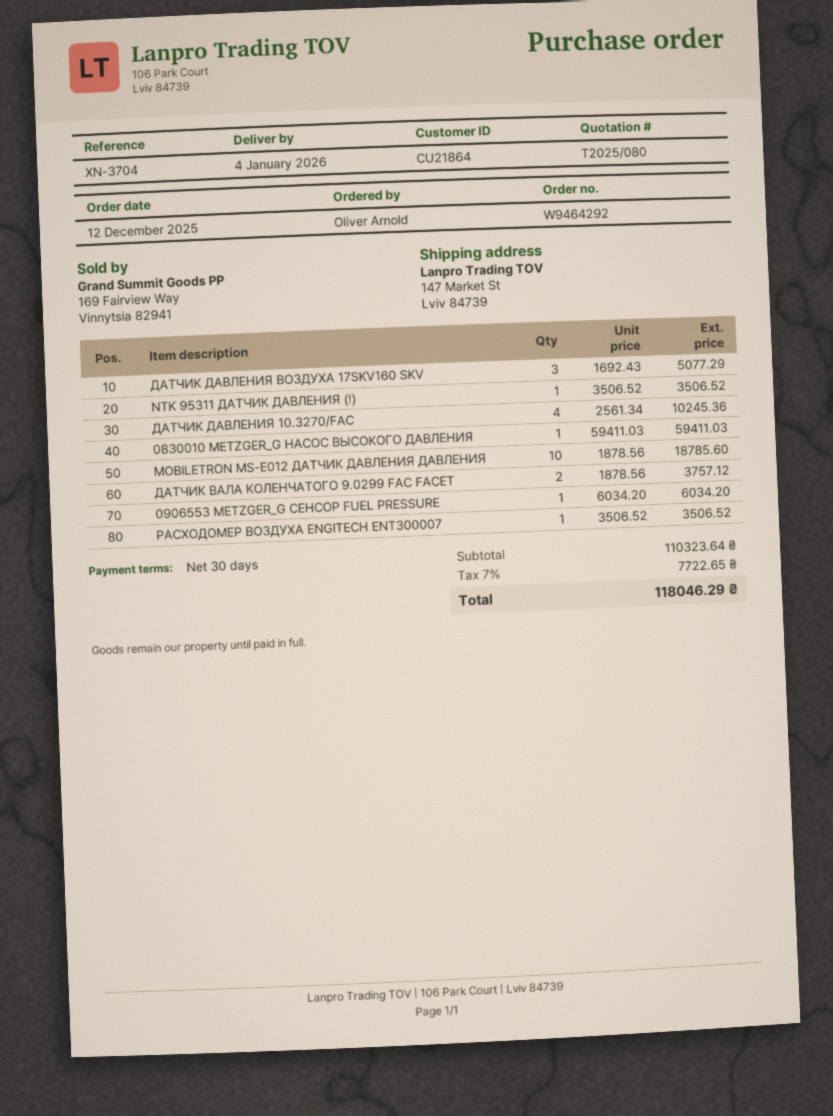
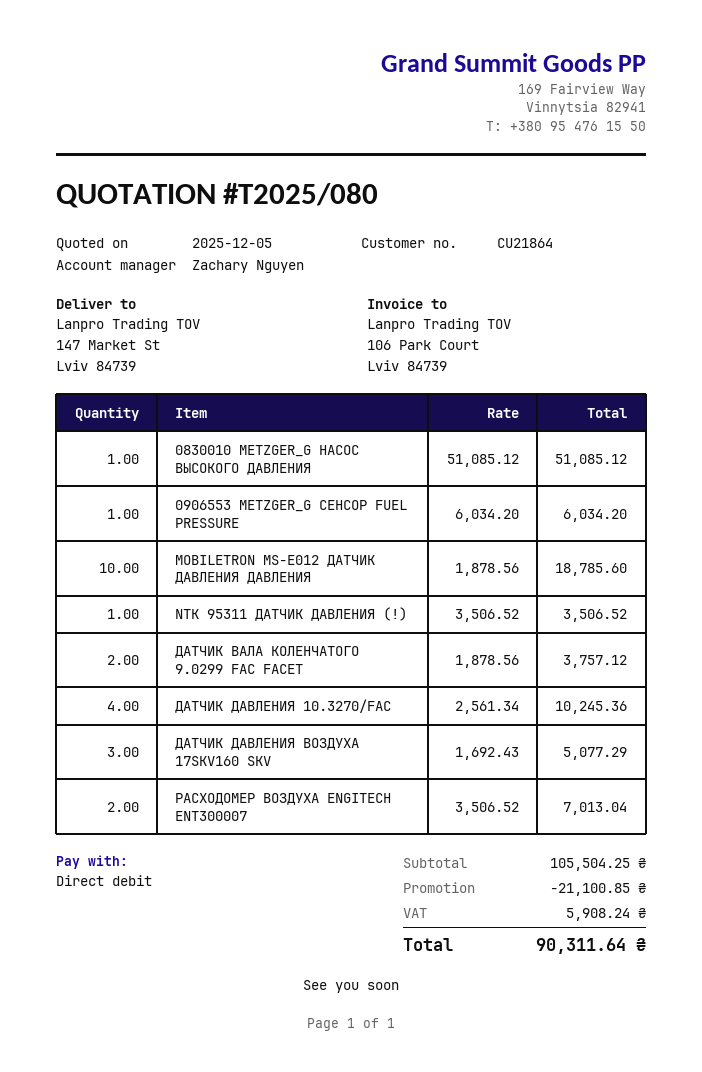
0830010 METZGER_G НАСОС ВЫСОКОГО ДАВЛЕНИЯ: 1 x 59411.03 = 59411.03 -> 1 x 51085.12 = 51085.12
РАСХОДОМЕР ВОЗДУХА ENGITECH ENT300007: 1 x 3506.52 = 3506.52 -> 2 x 3506.52 = 7013.04
subtotal: 110323.64 -> 105504.25
discount: none -> 21100.85
tax: 7722.65 -> 5908.24
total: 118046.29 -> 90311.64

